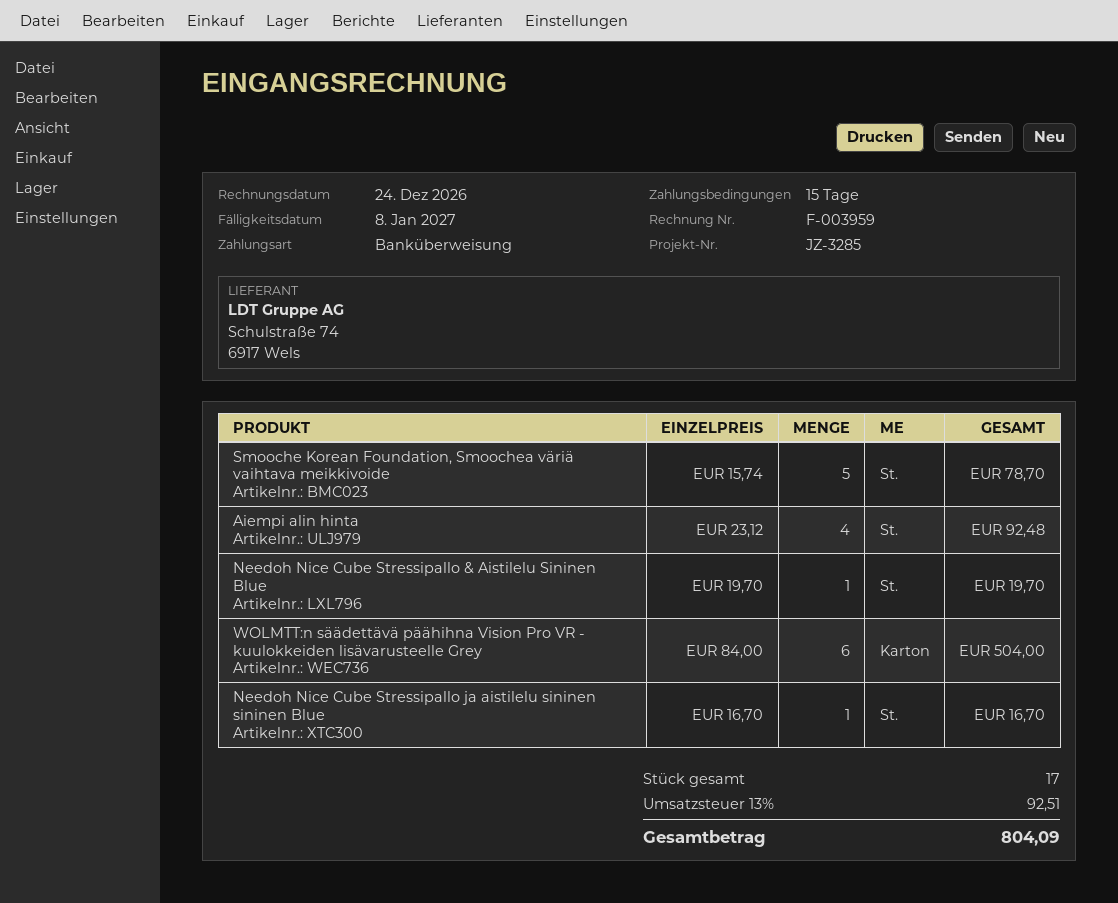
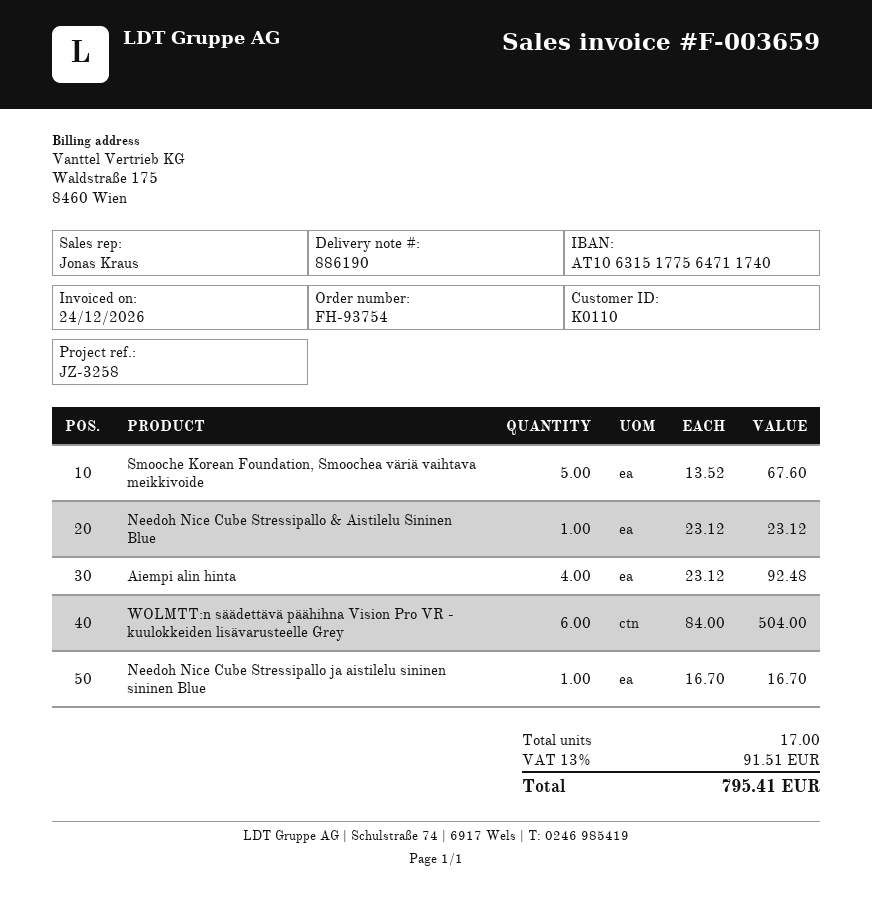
invoice number: F-003959 -> F-003659
reference: JZ-3285 -> JZ-3258
Smooche Korean Foundation, Smoochea väriä vaihtava meikkivoide: 5 x 15.74 = 78.70 -> 5 x 13.52 = 67.60
Needoh Nice Cube Stressipallo & Aistilelu Sininen Blue: 1 x 19.70 = 19.70 -> 1 x 23.12 = 23.12
tax: 13% = 92.51 -> 13% = 91.51
total: 804.09 -> 795.41

